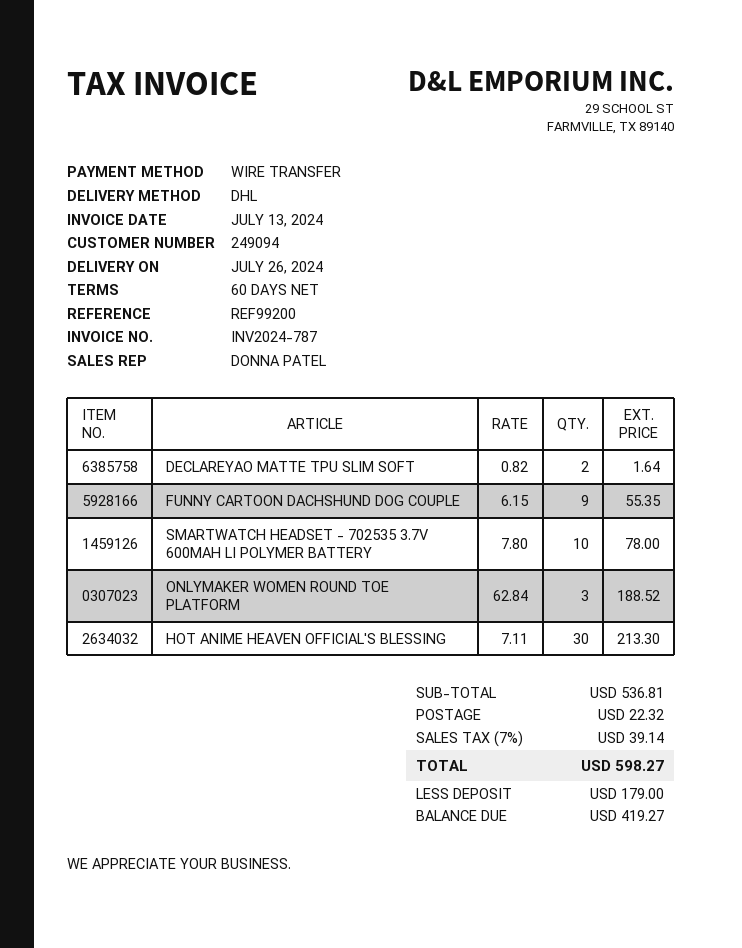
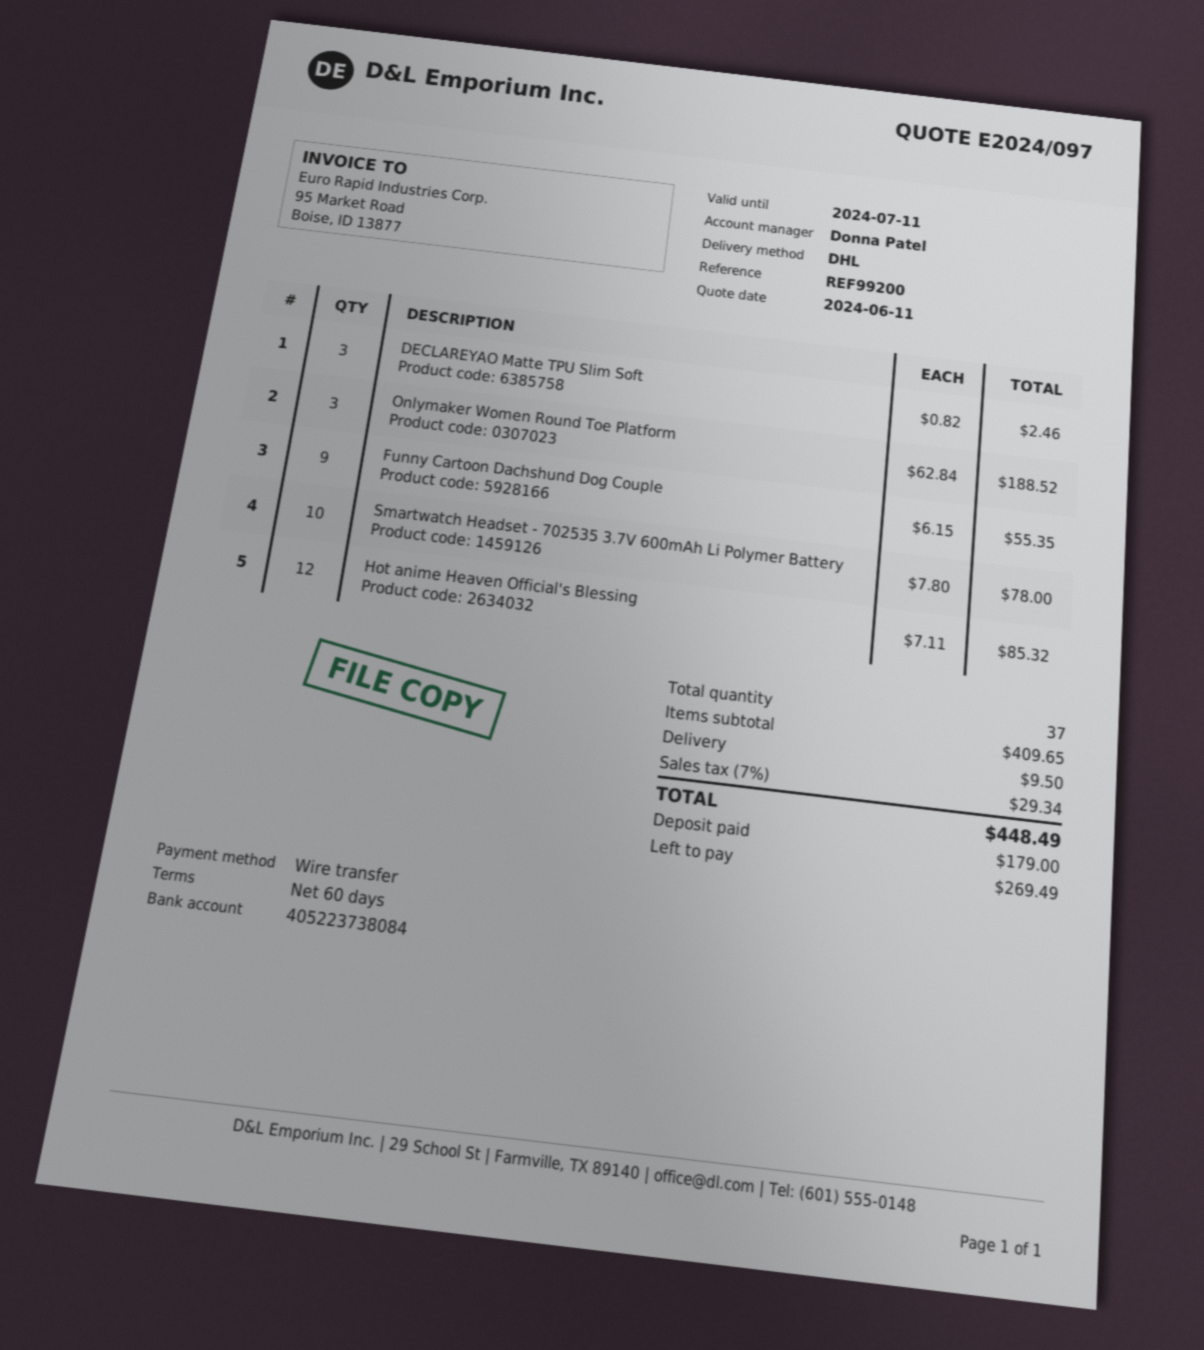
DECLAREYAO MATTE TPU SLIM SOFT: 2 x 0.82 = 1.64 -> 3 x 0.82 = 2.46
HOT ANIME HEAVEN OFFICIAL'S BLESSING: 30 x 7.11 = 213.30 -> 12 x 7.11 = 85.32
subtotal: 536.81 -> 409.65
shipping: 22.32 -> 9.50
tax: 7% = 39.14 -> 7% = 29.34
total: 598.27 -> 448.49
balance: 419.27 -> 269.49

